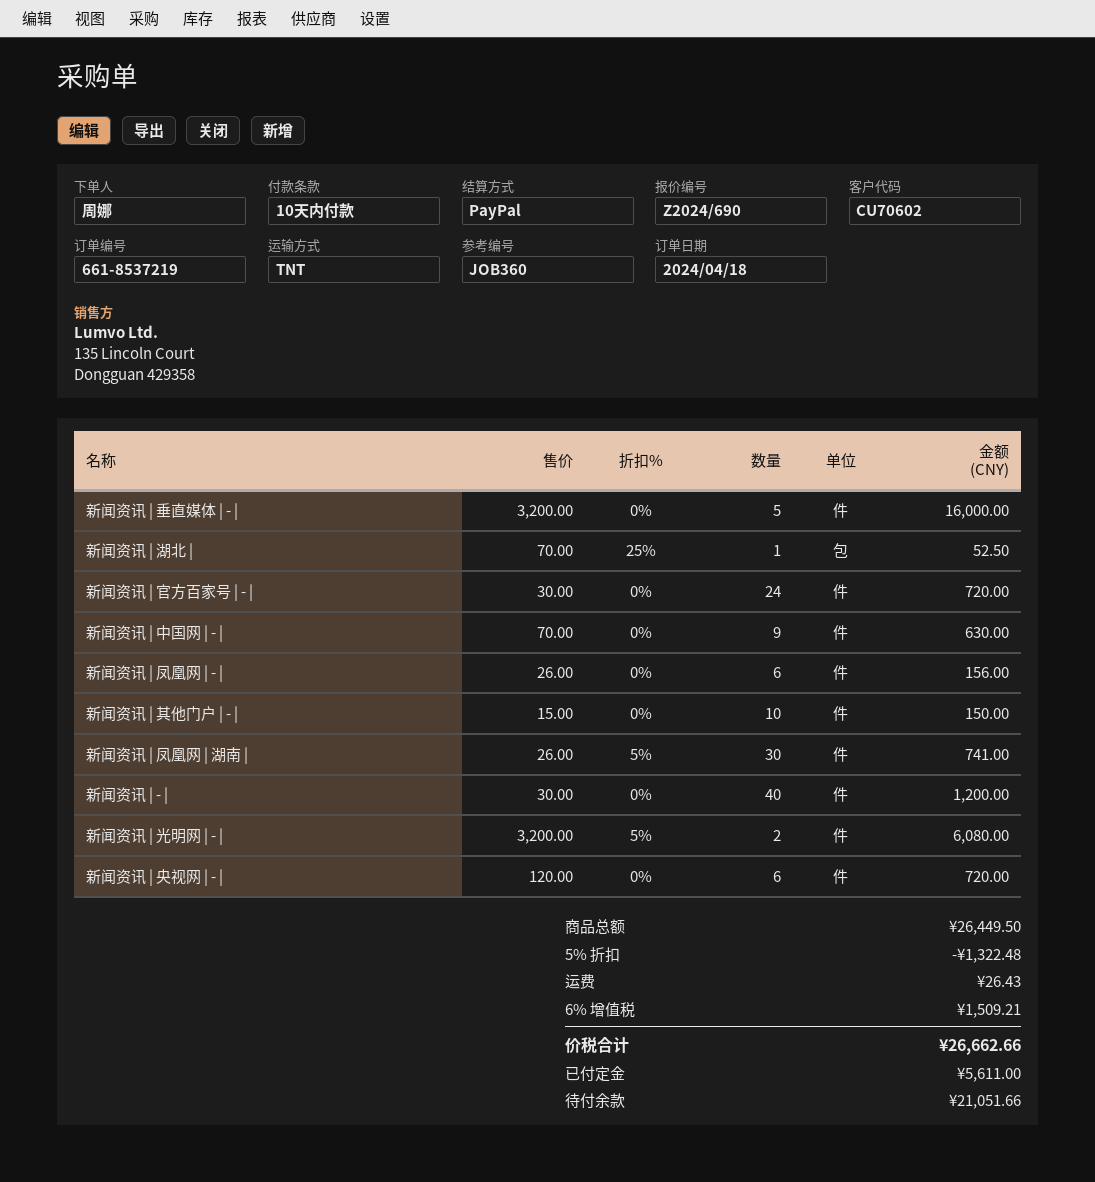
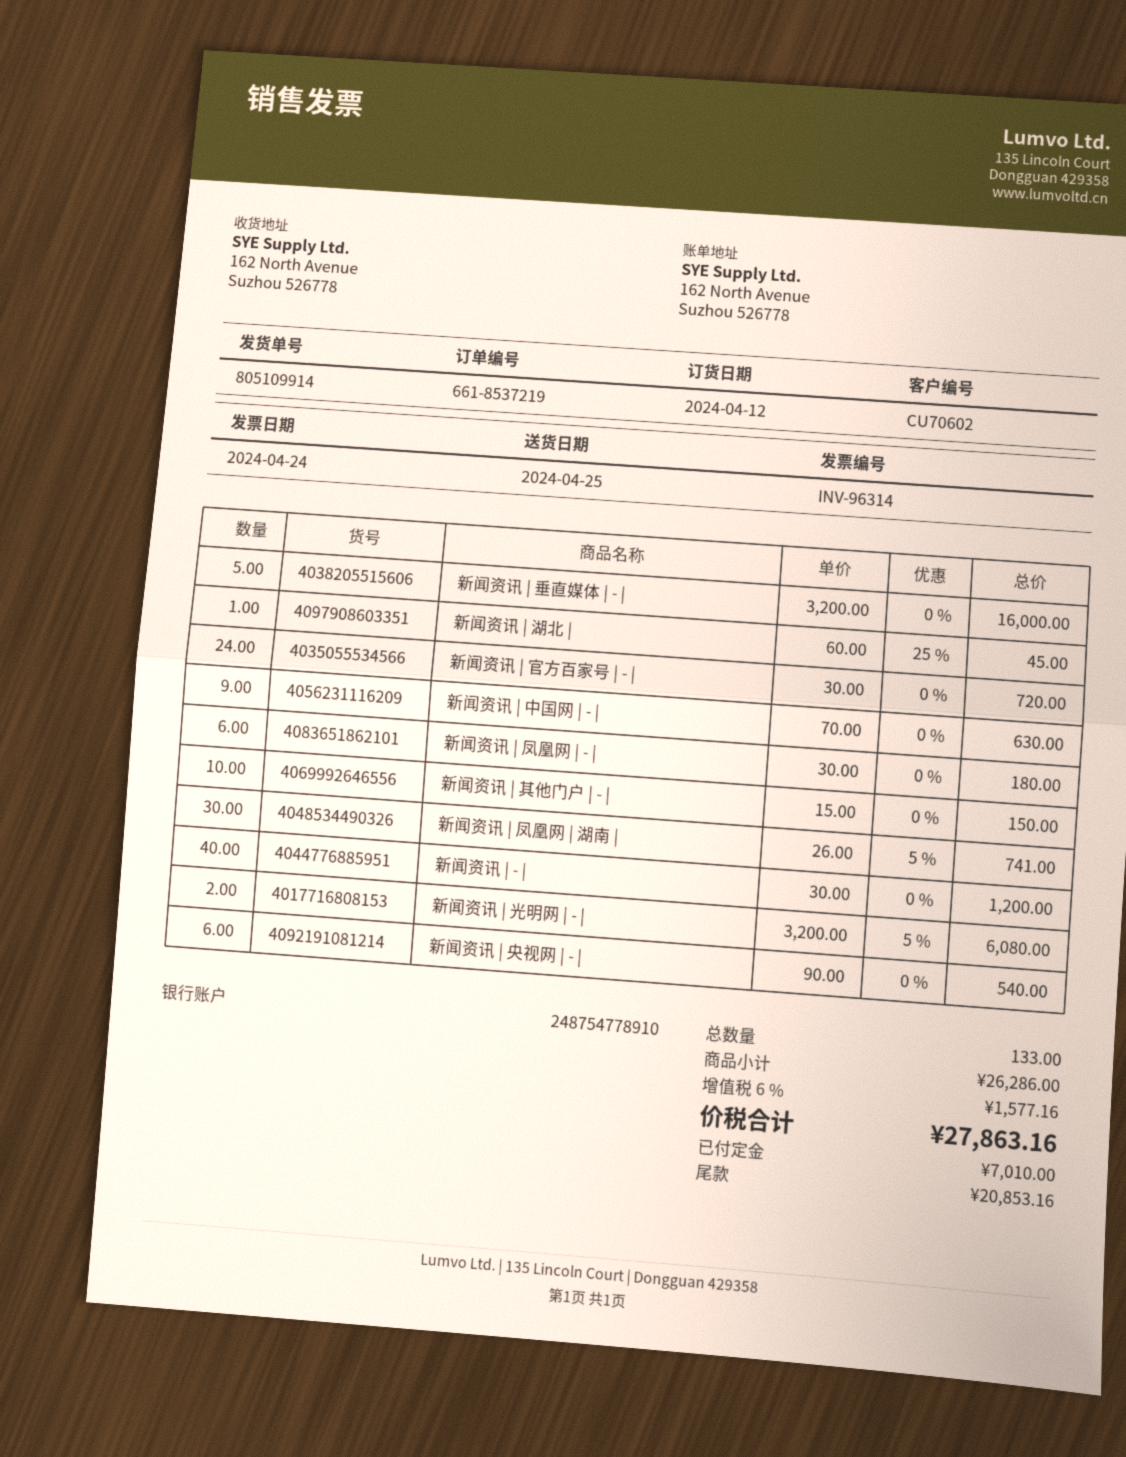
order date: 2024-04-18 -> 2024-04-12
新闻资讯 | 湖北 |: 1 x 70.00 - 25% = 52.50 -> 1 x 60.00 - 25% = 45.00
新闻资讯 | 凤凰网 | - |: 6 x 26.00 = 156.00 -> 6 x 30.00 = 180.00
新闻资讯 | 央视网 | - |: 6 x 120.00 = 720.00 -> 6 x 90.00 = 540.00
subtotal: 26449.50 -> 26286.00
discount: 5% = 1322.48 -> none
shipping: 26.43 -> none
tax: 6% = 1509.21 -> 6% = 1577.16
total: 26662.66 -> 27863.16
deposit: 5611.00 -> 7010.00
balance: 21051.66 -> 20853.16

